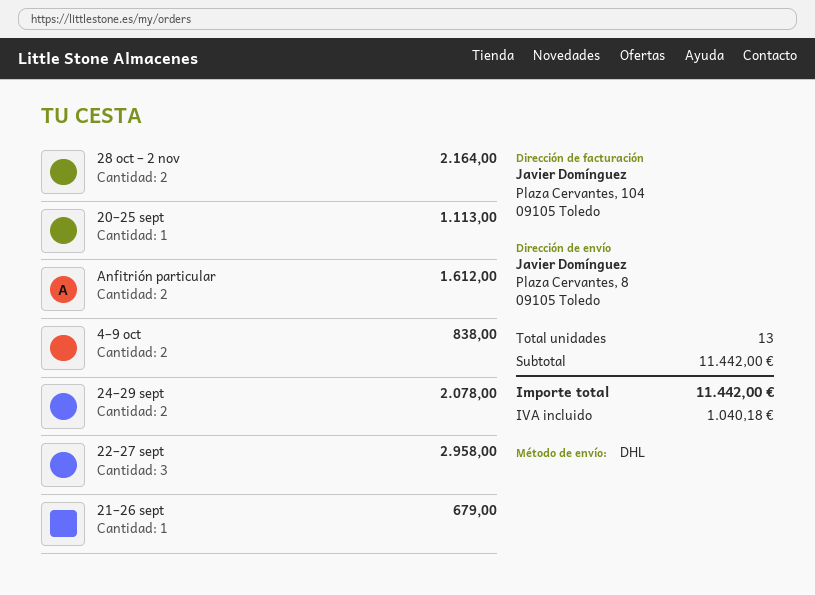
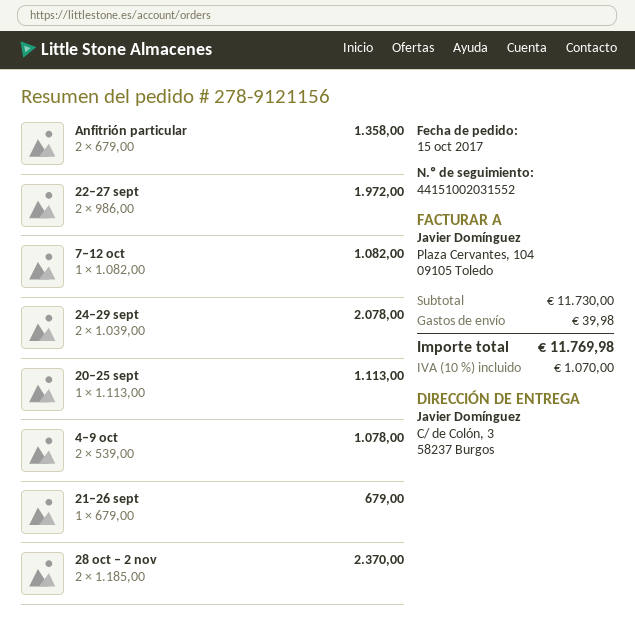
ship to: Plaza Cervantes, 8, 09105 Toledo -> C/ de Colón, 3, 58237 Burgos
28 oct – 2 nov: 2 for 2164.00 -> 2 for 2370.00
Anfitrión particular: 2 for 1612.00 -> 2 for 1358.00
4–9 oct: 2 for 838.00 -> 2 for 1078.00
22–27 sept: 3 for 2958.00 -> 2 for 1972.00
7–12 oct: none -> 1 for 1082.00
subtotal: 11442.00 -> 11730.00
shipping: none -> 39.98
tax: 1040.18 -> 1070.00
total: 11442.00 -> 11769.98

